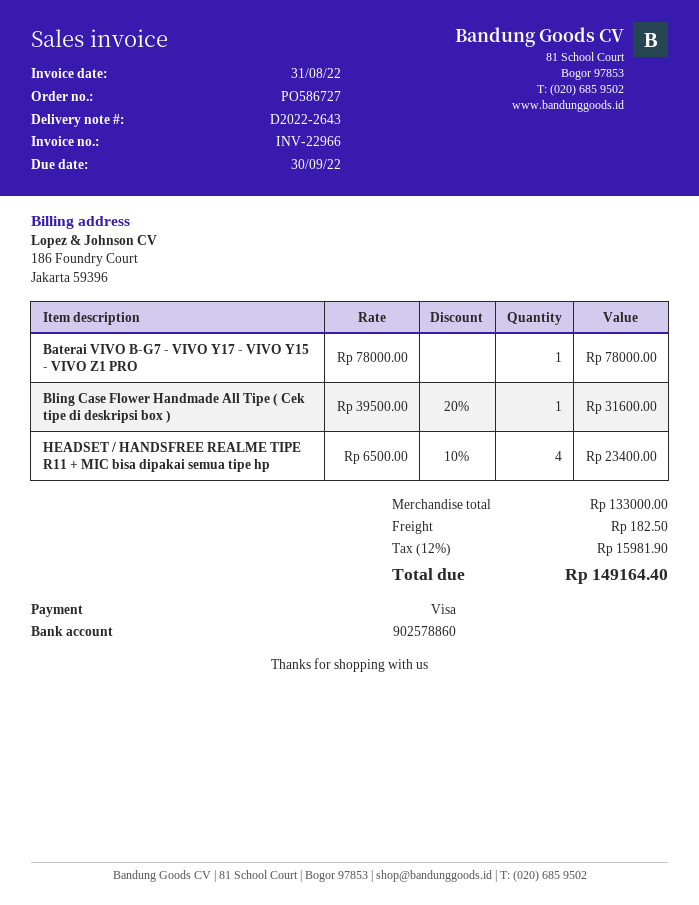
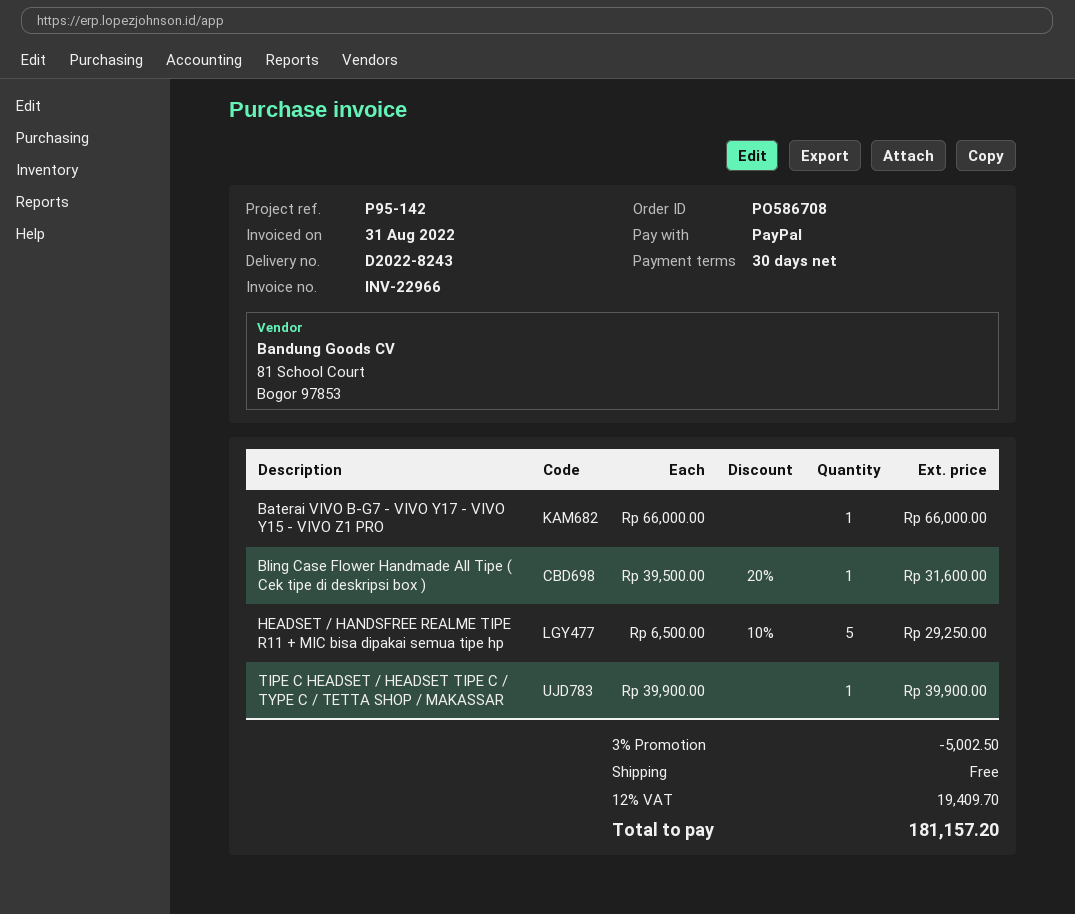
order number: PO586727 -> PO586708
delivery note number: D2022-2643 -> D2022-8243
payment method: Visa -> PayPal
Baterai VIVO B-G7 - VIVO Y17 - VIVO Y15 - VIVO Z1 PRO: 1 x 78000.00 = 78000.00 -> 1 x 66000.00 = 66000.00
HEADSET / HANDSFREE REALME TIPE R11 + MIC bisa dipakai semua tipe hp: 4 x 6500.00 - 10% = 23400.00 -> 5 x 6500.00 - 10% = 29250.00
TIPE C HEADSET / HEADSET TIPE C / TYPE C / TETTA SHOP / MAKASSAR: none -> 1 x 39900.00 = 39900.00
discount: none -> 3% = 5002.50
shipping: 182.50 -> 0.00
tax: 12% = 15981.90 -> 12% = 19409.70
total: 149164.40 -> 181157.20

